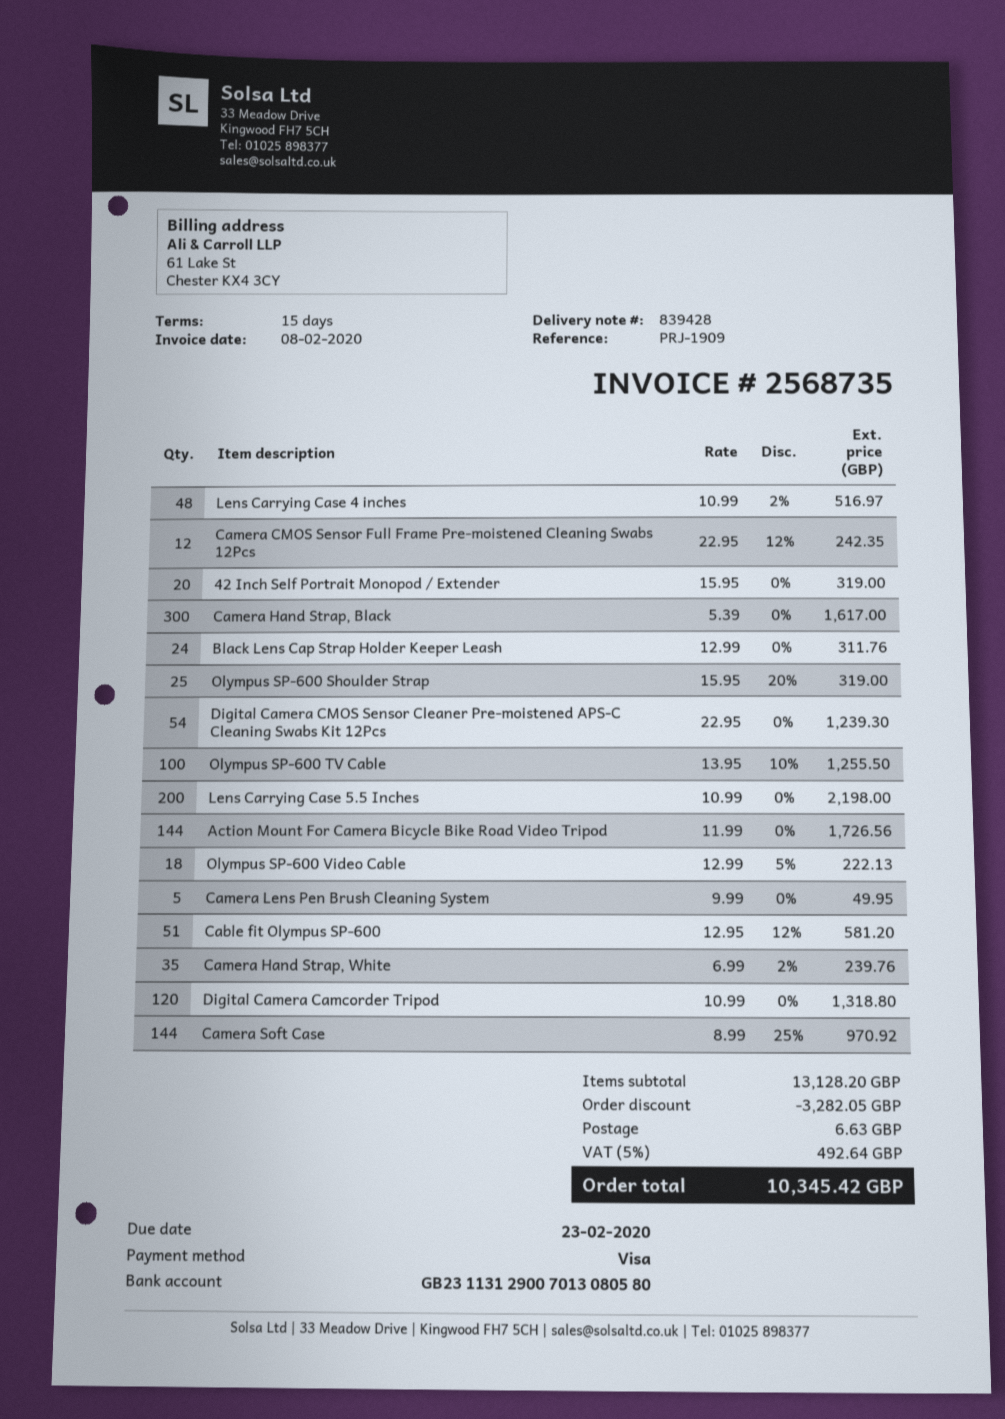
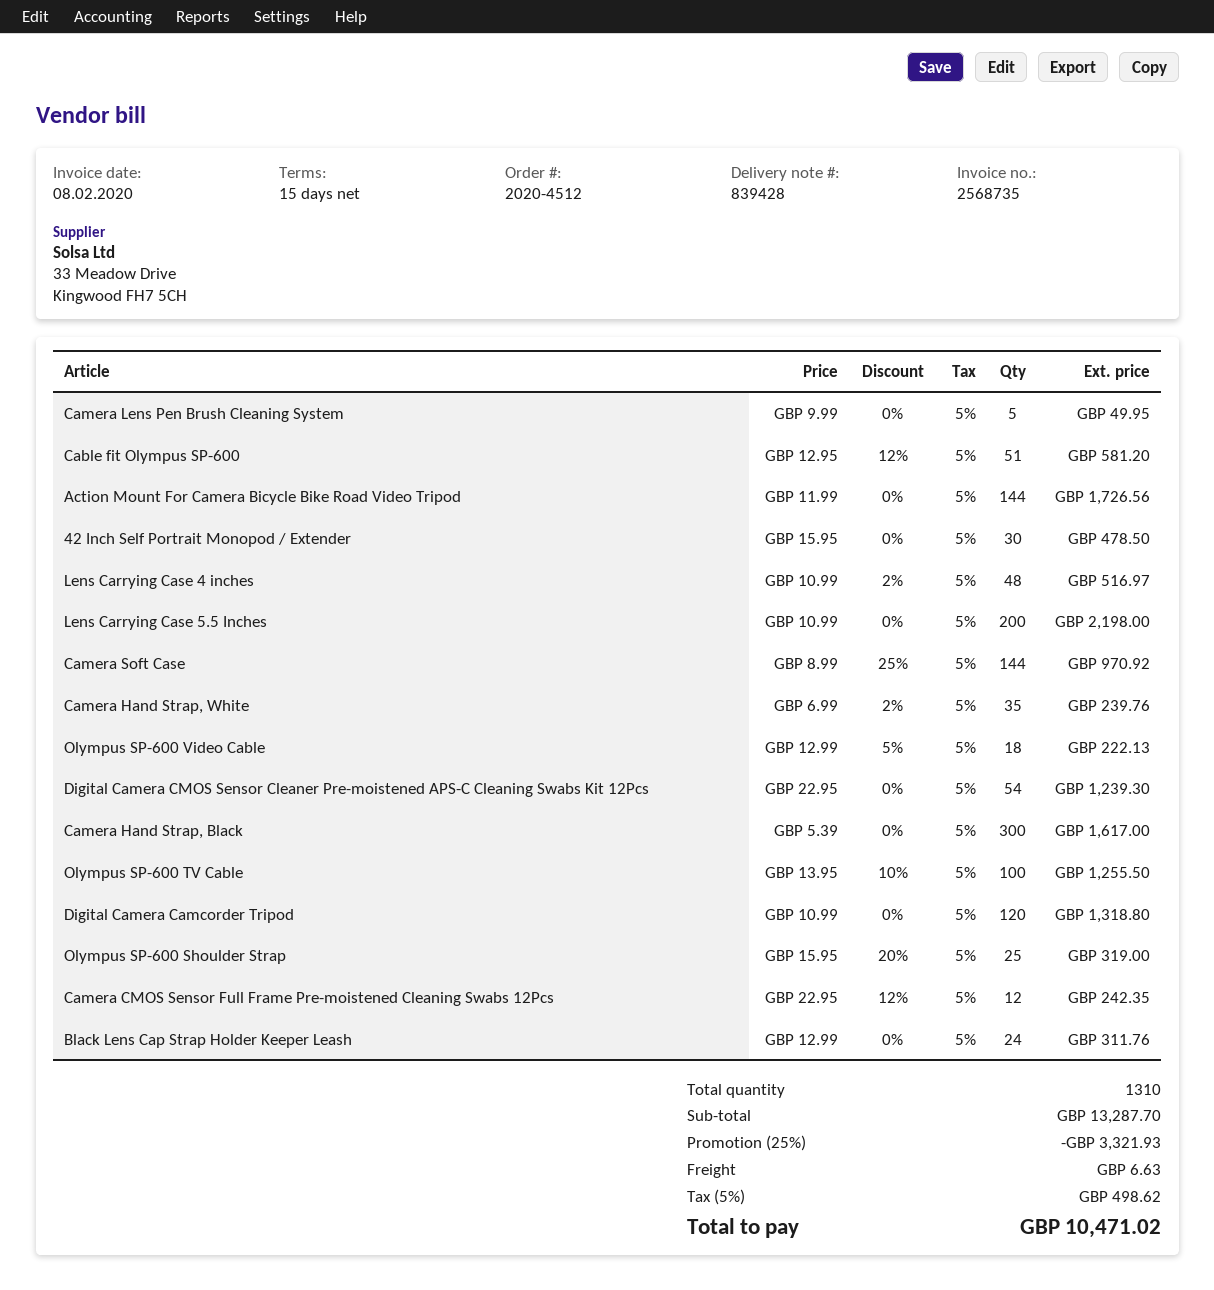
42 Inch Self Portrait Monopod / Extender: 20 x 15.95 = 319.00 -> 30 x 15.95 = 478.50
subtotal: 13128.20 -> 13287.70
discount: 3282.05 -> 3321.93
tax: 5% = 492.64 -> 5% = 498.62
total: 10345.42 -> 10471.02

